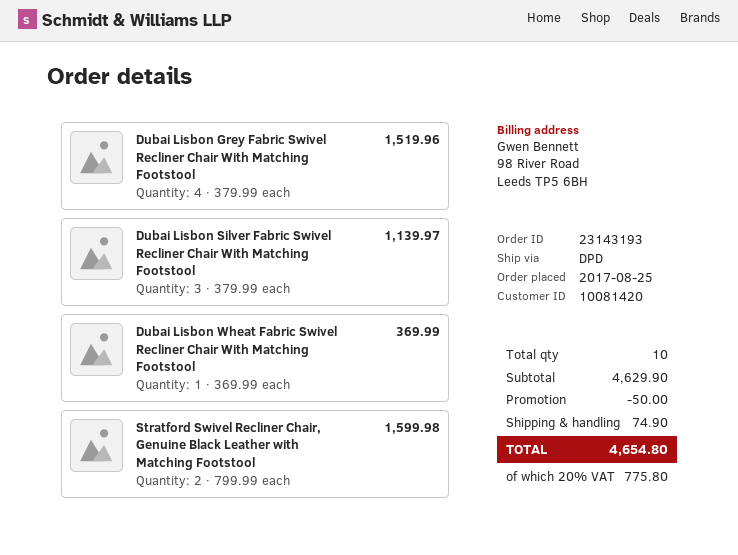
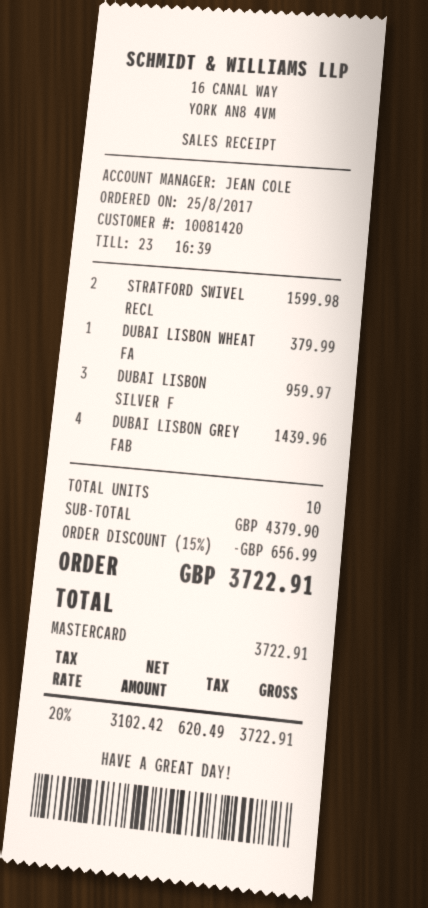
Dubai Lisbon Grey Fabric Swivel Recliner Chair With Matching Footstool: 4 for 1519.96 -> 4 for 1439.96
Dubai Lisbon Silver Fabric Swivel Recliner Chair With Matching Footstool: 3 for 1139.97 -> 3 for 959.97
Dubai Lisbon Wheat Fabric Swivel Recliner Chair With Matching Footstool: 1 for 369.99 -> 1 for 379.99
subtotal: 4629.90 -> 4379.90
discount: 50.00 -> 656.99
shipping: 74.90 -> none
tax: 20% = 775.80 -> 20% = 620.49
total: 4654.80 -> 3722.91

